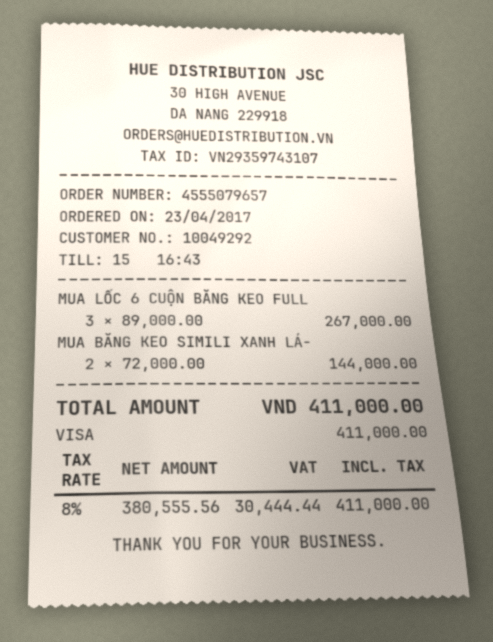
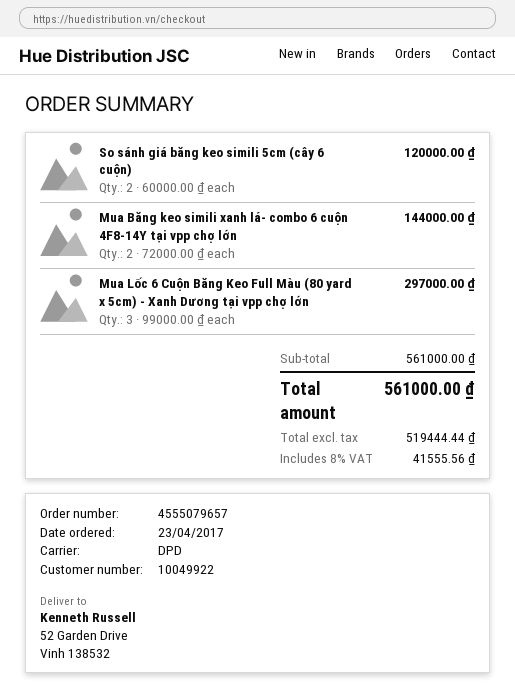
customer number: 10049292 -> 10049922
MUA LỐC 6 CUỘN BĂNG KEO FULL: 3 x 89000.00 = 267000.00 -> 3 x 99000.00 = 297000.00
So sánh giá băng keo simili 5cm (cây 6 cuộn): none -> 2 x 60000.00 = 120000.00
net: 380555.56 -> 519444.44
tax: 8% = 30444.44 -> 8% = 41555.56
total: 411000.00 -> 561000.00

